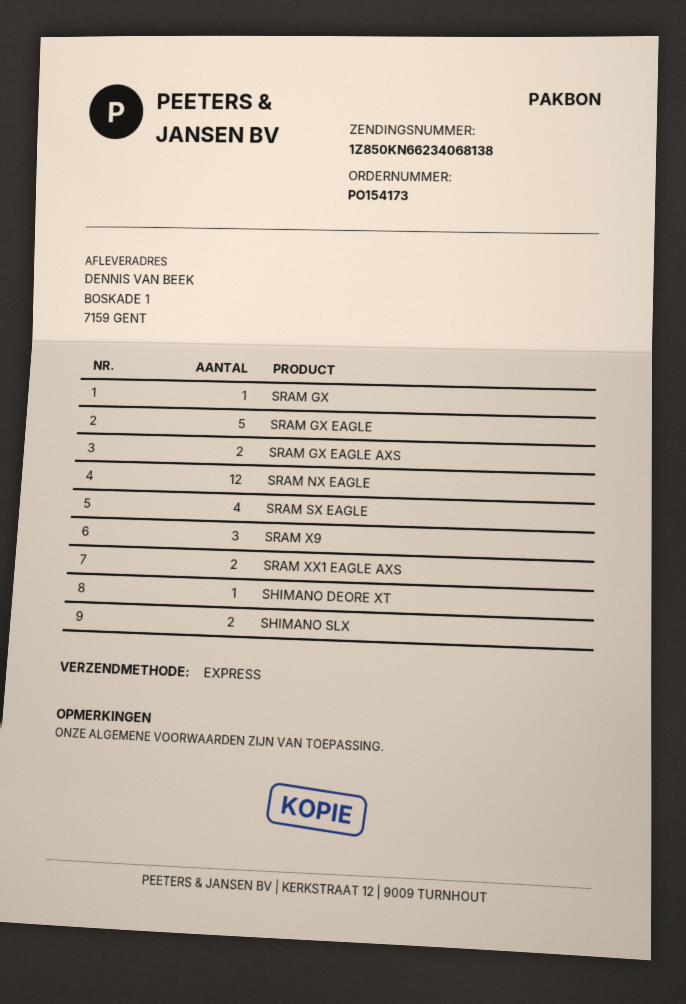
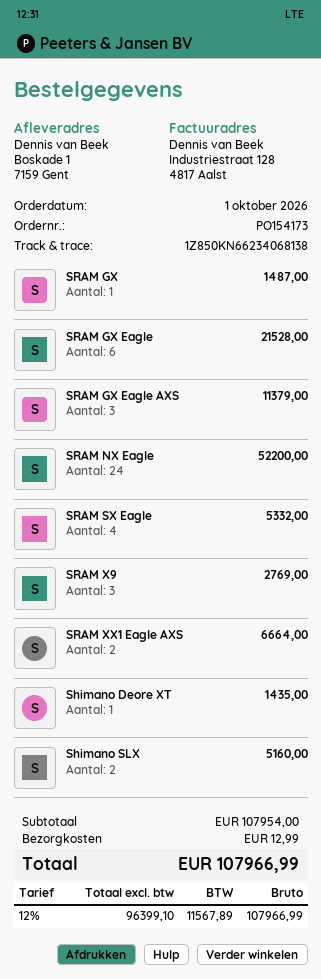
SRAM GX EAGLE: 5 -> 6
SRAM GX EAGLE AXS: 2 -> 3
SRAM NX EAGLE: 12 -> 24

